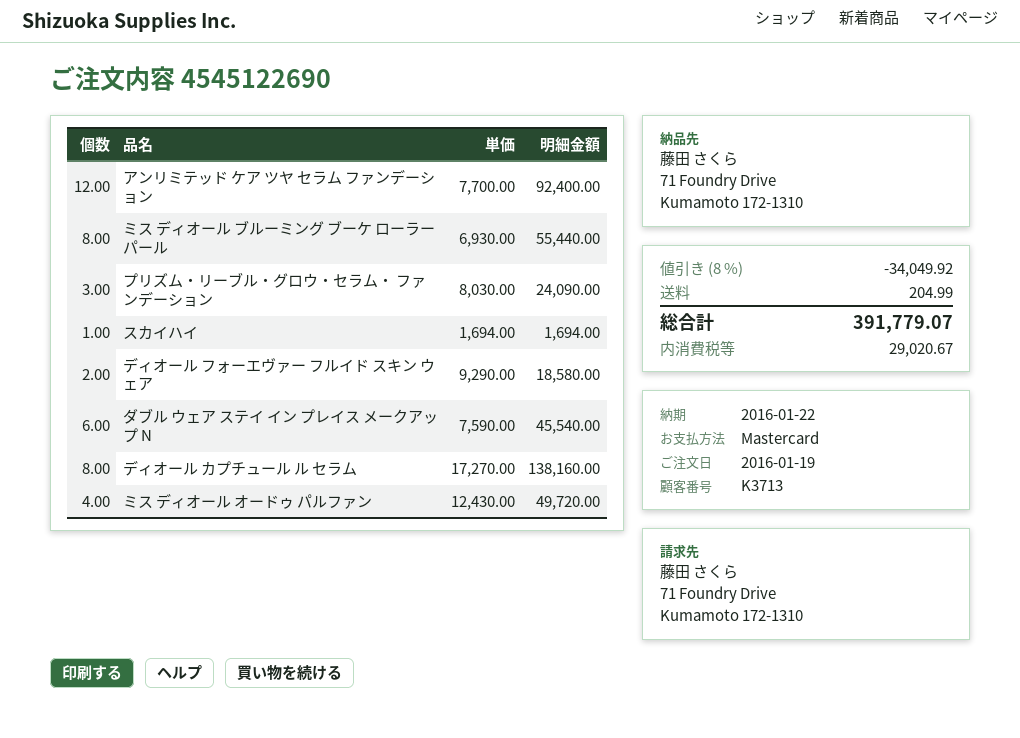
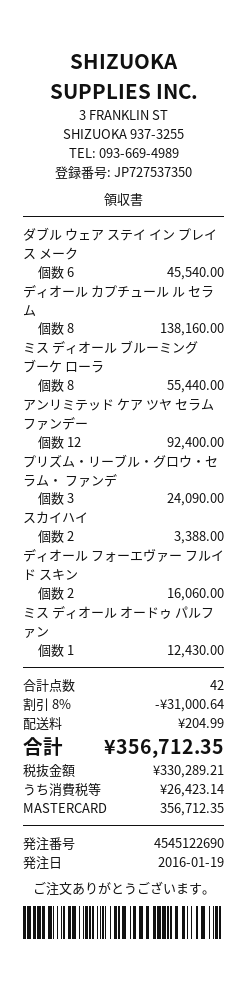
スカイハイ: 1 for 1694.00 -> 2 for 3388.00
ディオール フォーエヴァー フルイド スキン ウェア: 2 for 18580.00 -> 2 for 16060.00
ミス ディオール オードゥ パルファン: 4 for 49720.00 -> 1 for 12430.00
discount: 8% = 34049.92 -> 8% = 31000.64
tax: 29020.67 -> 26423.14
total: 391779.07 -> 356712.35

